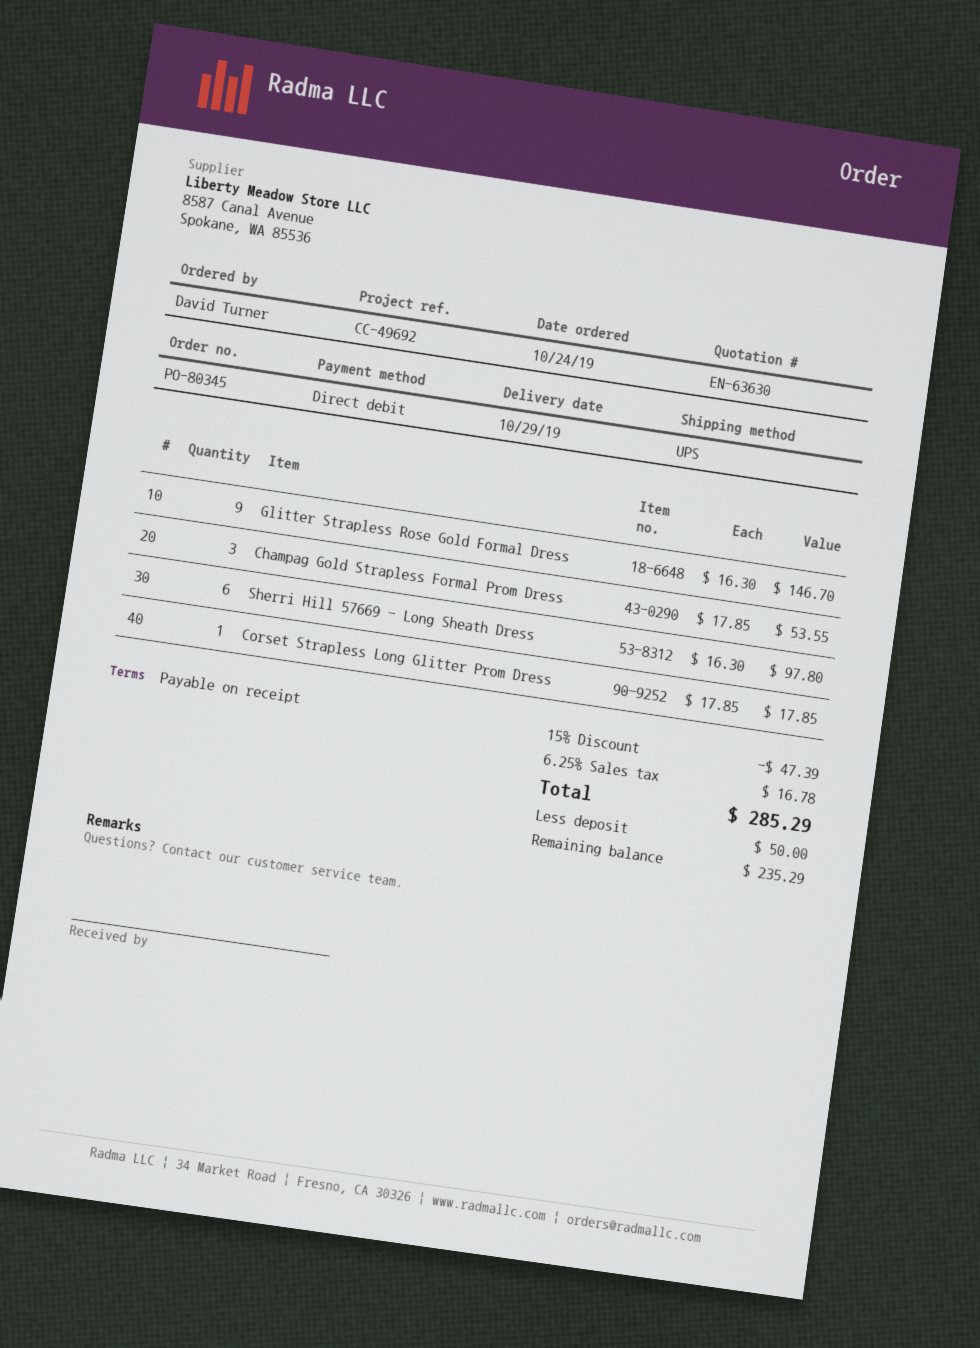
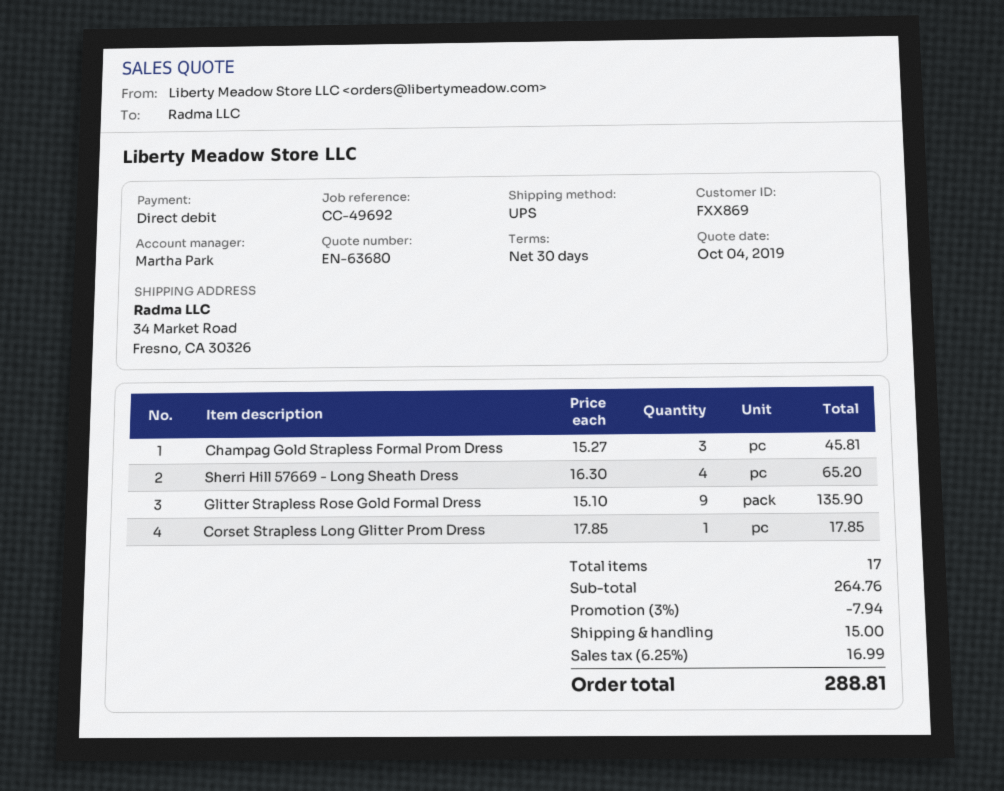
quote number: EN-63630 -> EN-63680
payment terms: on receipt -> 30 days
Glitter Strapless Rose Gold Formal Dress: 9 x 16.30 = 146.70 -> 9 x 15.10 = 135.90
Champag Gold Strapless Formal Prom Dress: 3 x 17.85 = 53.55 -> 3 x 15.27 = 45.81
Sherri Hill 57669 - Long Sheath Dress: 6 x 16.30 = 97.80 -> 4 x 16.30 = 65.20
discount: 15% = 47.39 -> 3% = 7.94
shipping: none -> 15.00
tax: 6.25% = 16.78 -> 6.25% = 16.99
total: 285.29 -> 288.81

